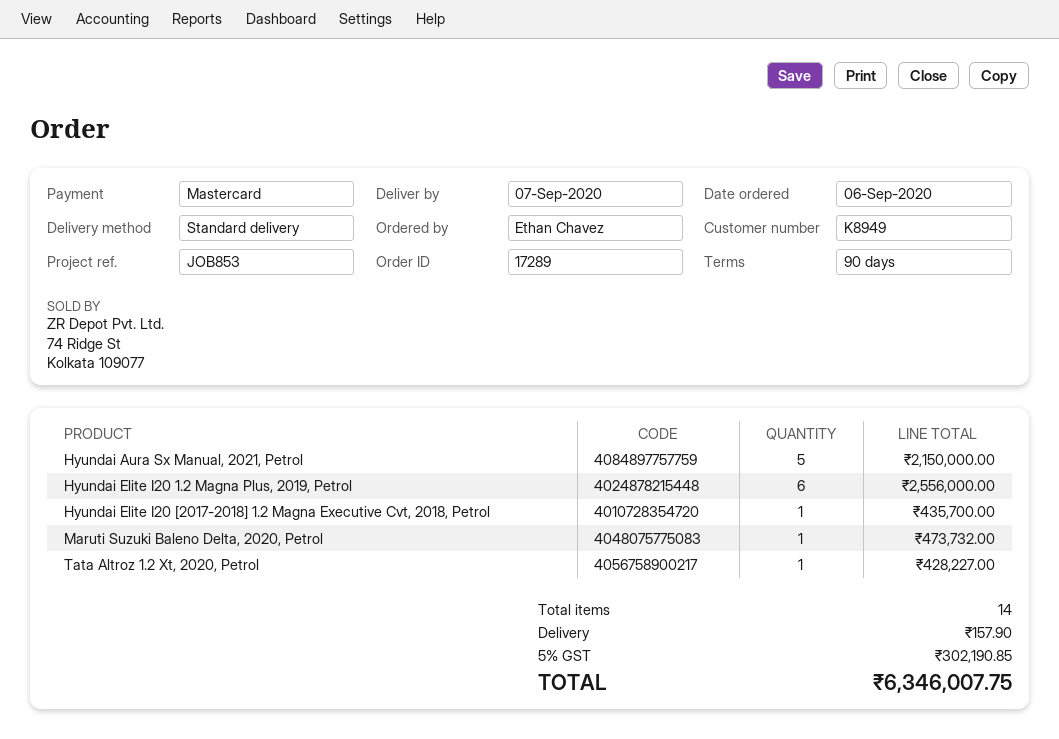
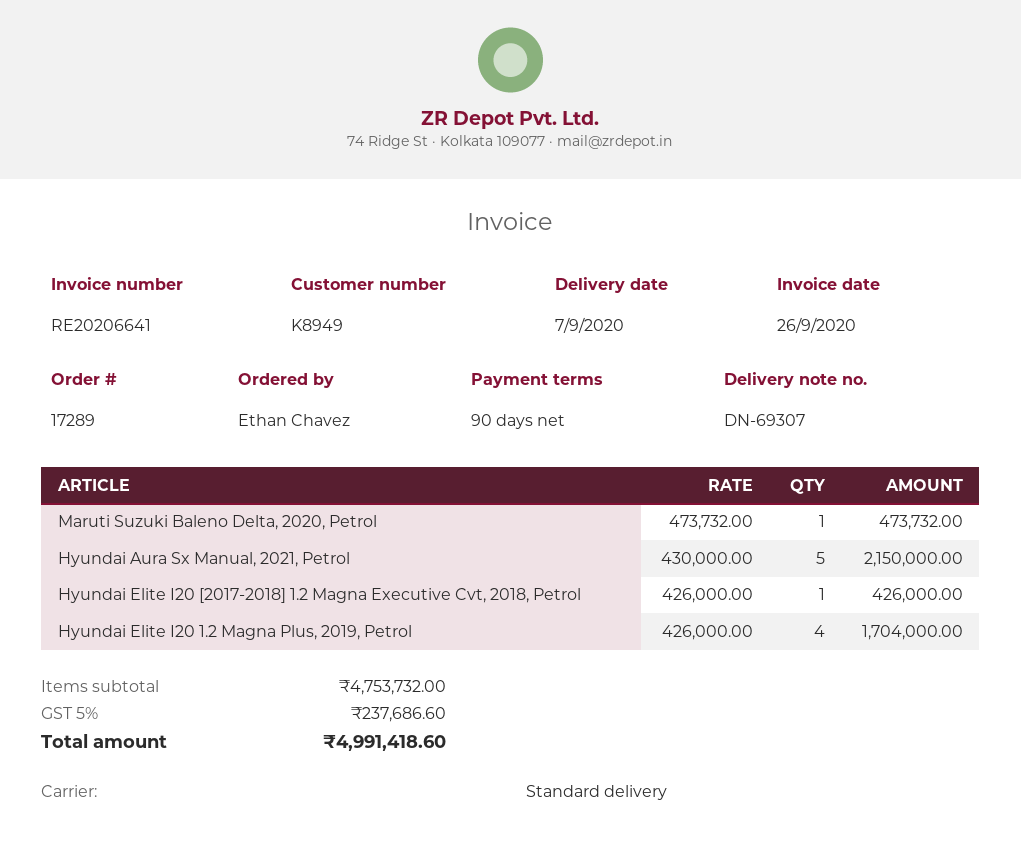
Hyundai Elite I20 1.2 Magna Plus, 2019, Petrol: 6 for 2556000.00 -> 4 for 1704000.00
Hyundai Elite I20 [2017-2018] 1.2 Magna Executive Cvt, 2018, Petrol: 1 for 435700.00 -> 1 for 426000.00
Tata Altroz 1.2 Xt, 2020, Petrol: 1 for 428227.00 -> none
shipping: 157.90 -> none
tax: 5% = 302190.85 -> 5% = 237686.60
total: 6346007.75 -> 4991418.60

